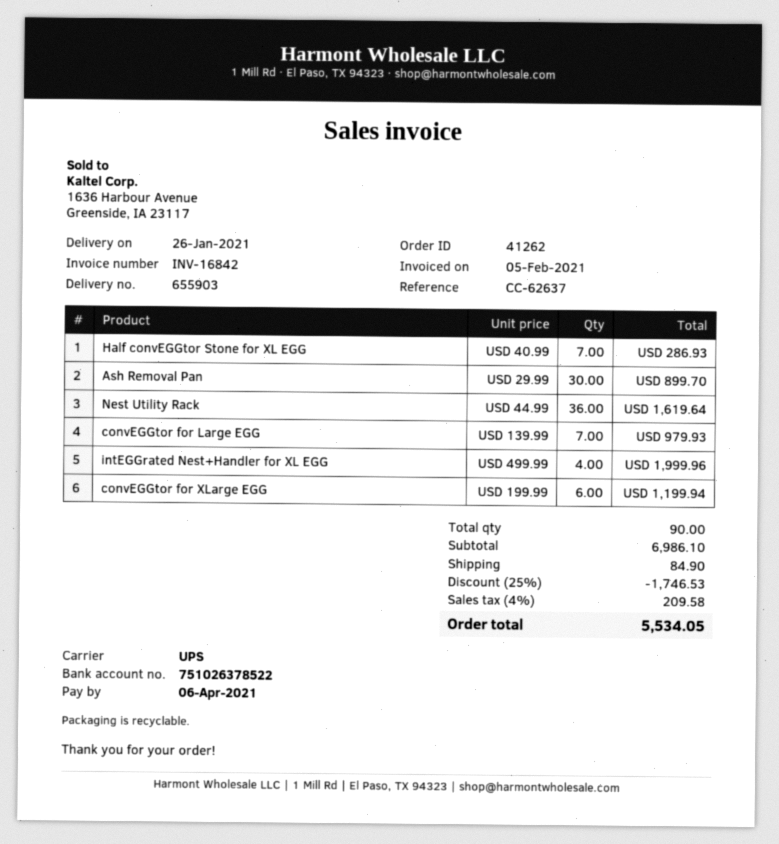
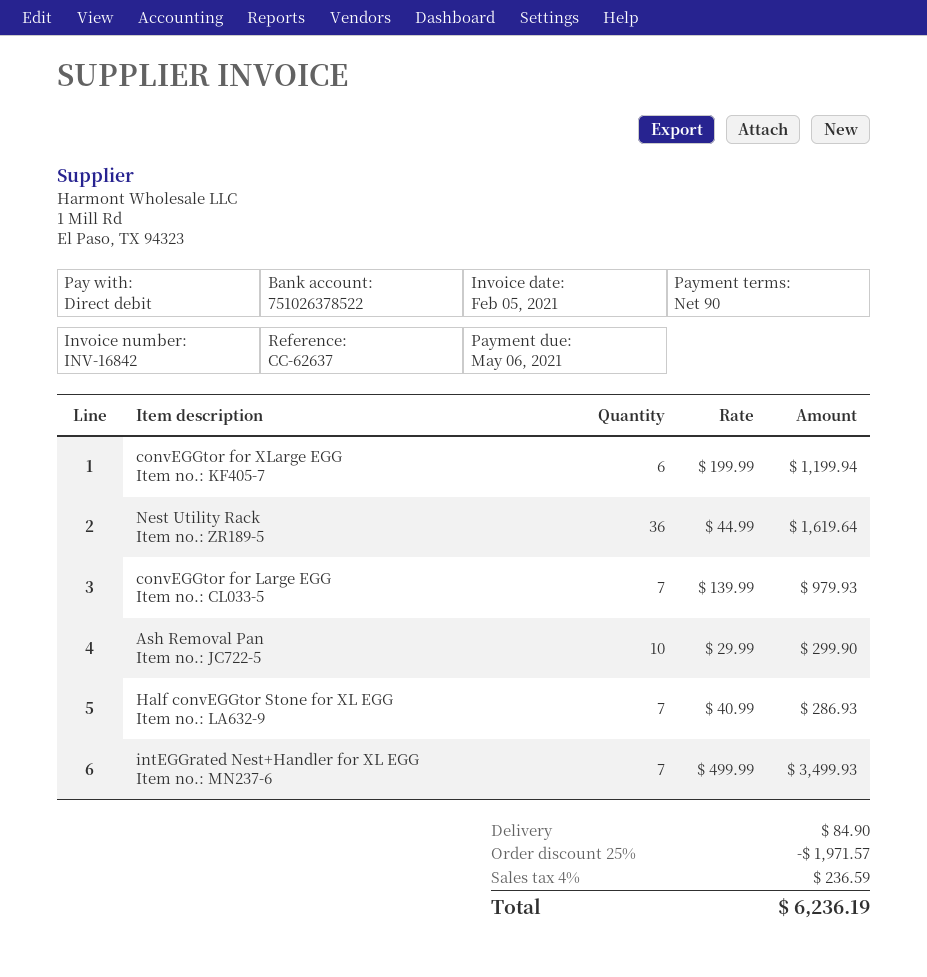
due date: 2021-04-06 -> 2021-05-06
Ash Removal Pan: 30 x 29.99 = 899.70 -> 10 x 29.99 = 299.90
intEGGrated Nest+Handler for XL EGG: 4 x 499.99 = 1999.96 -> 7 x 499.99 = 3499.93
discount: 25% = 1746.53 -> 25% = 1971.57
tax: 4% = 209.58 -> 4% = 236.59
total: 5534.05 -> 6236.19

